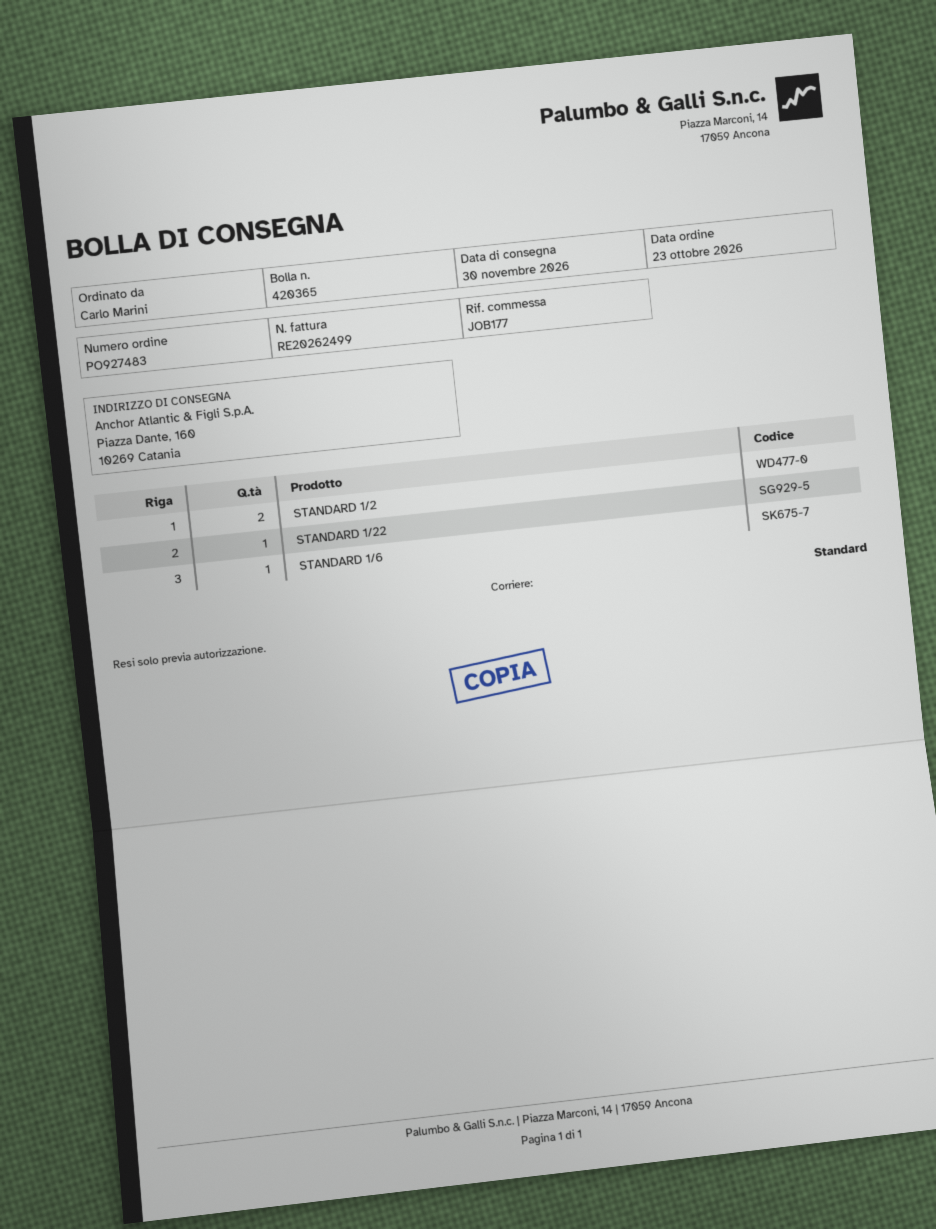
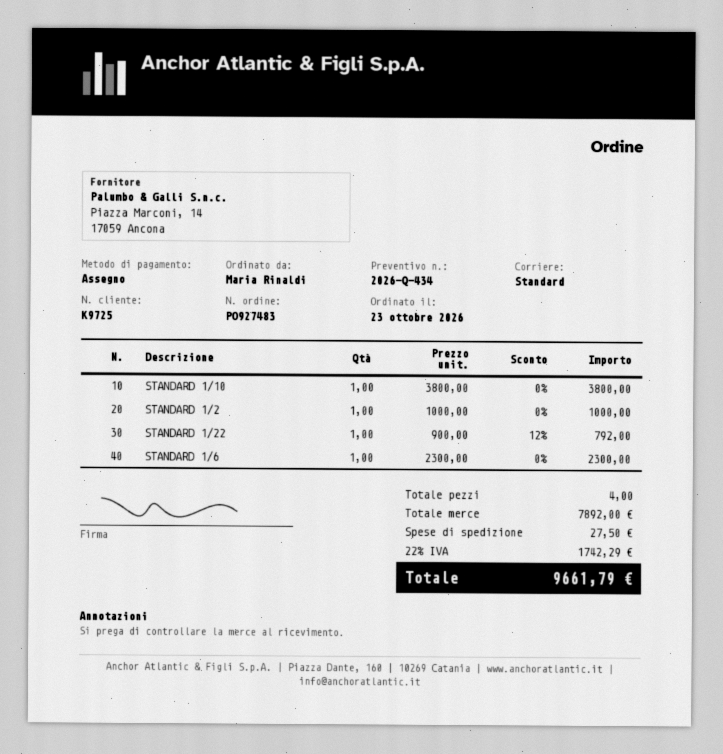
ordered by: Carlo Marini -> Maria Rinaldi
STANDARD 1/2: 2 -> 1
STANDARD 1/10: none -> 1

